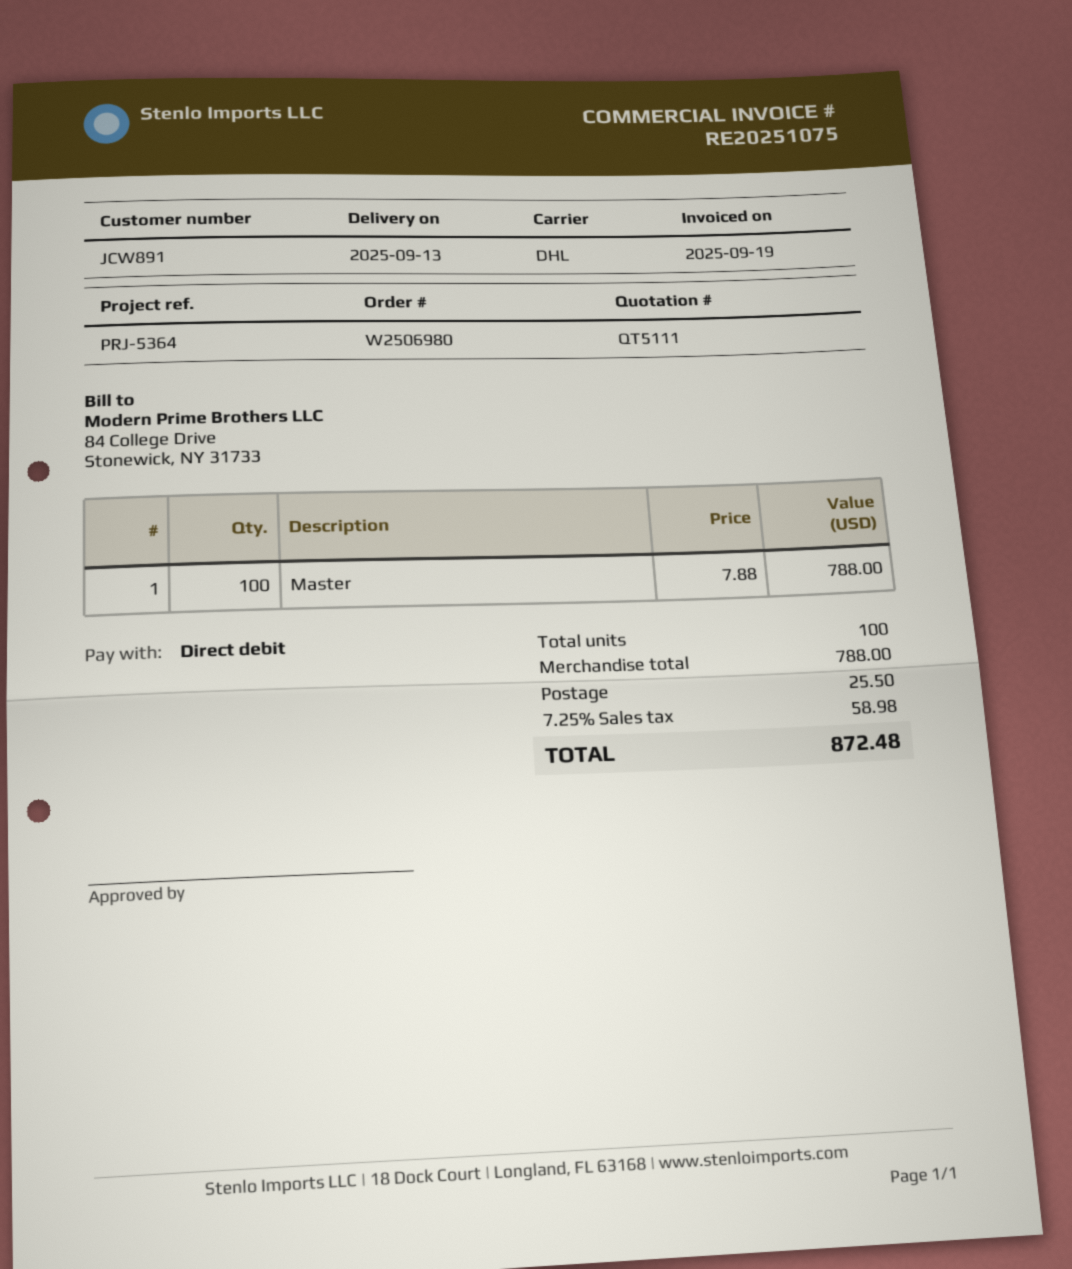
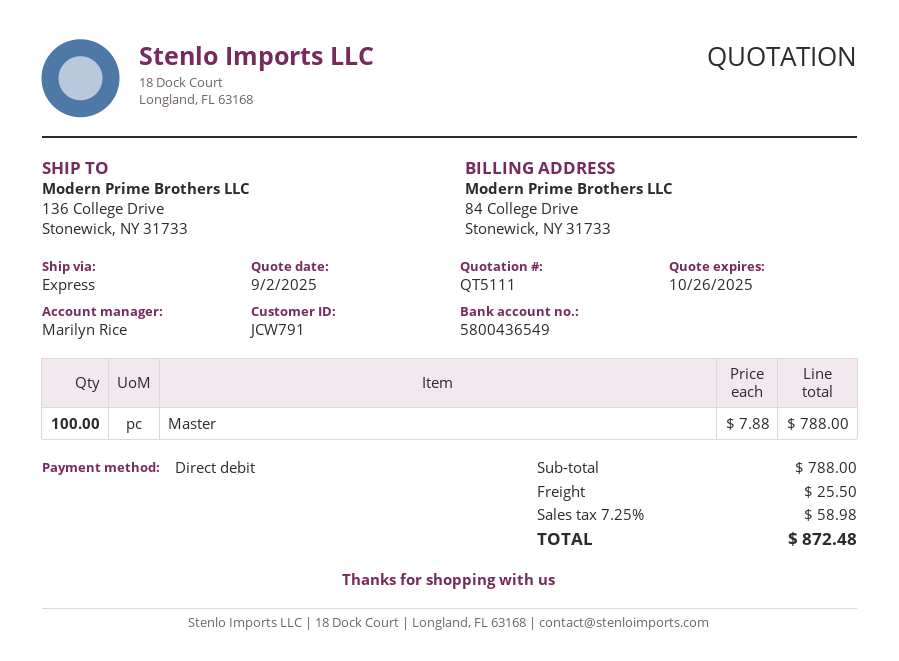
customer number: JCW891 -> JCW791
shipping method: DHL -> express

